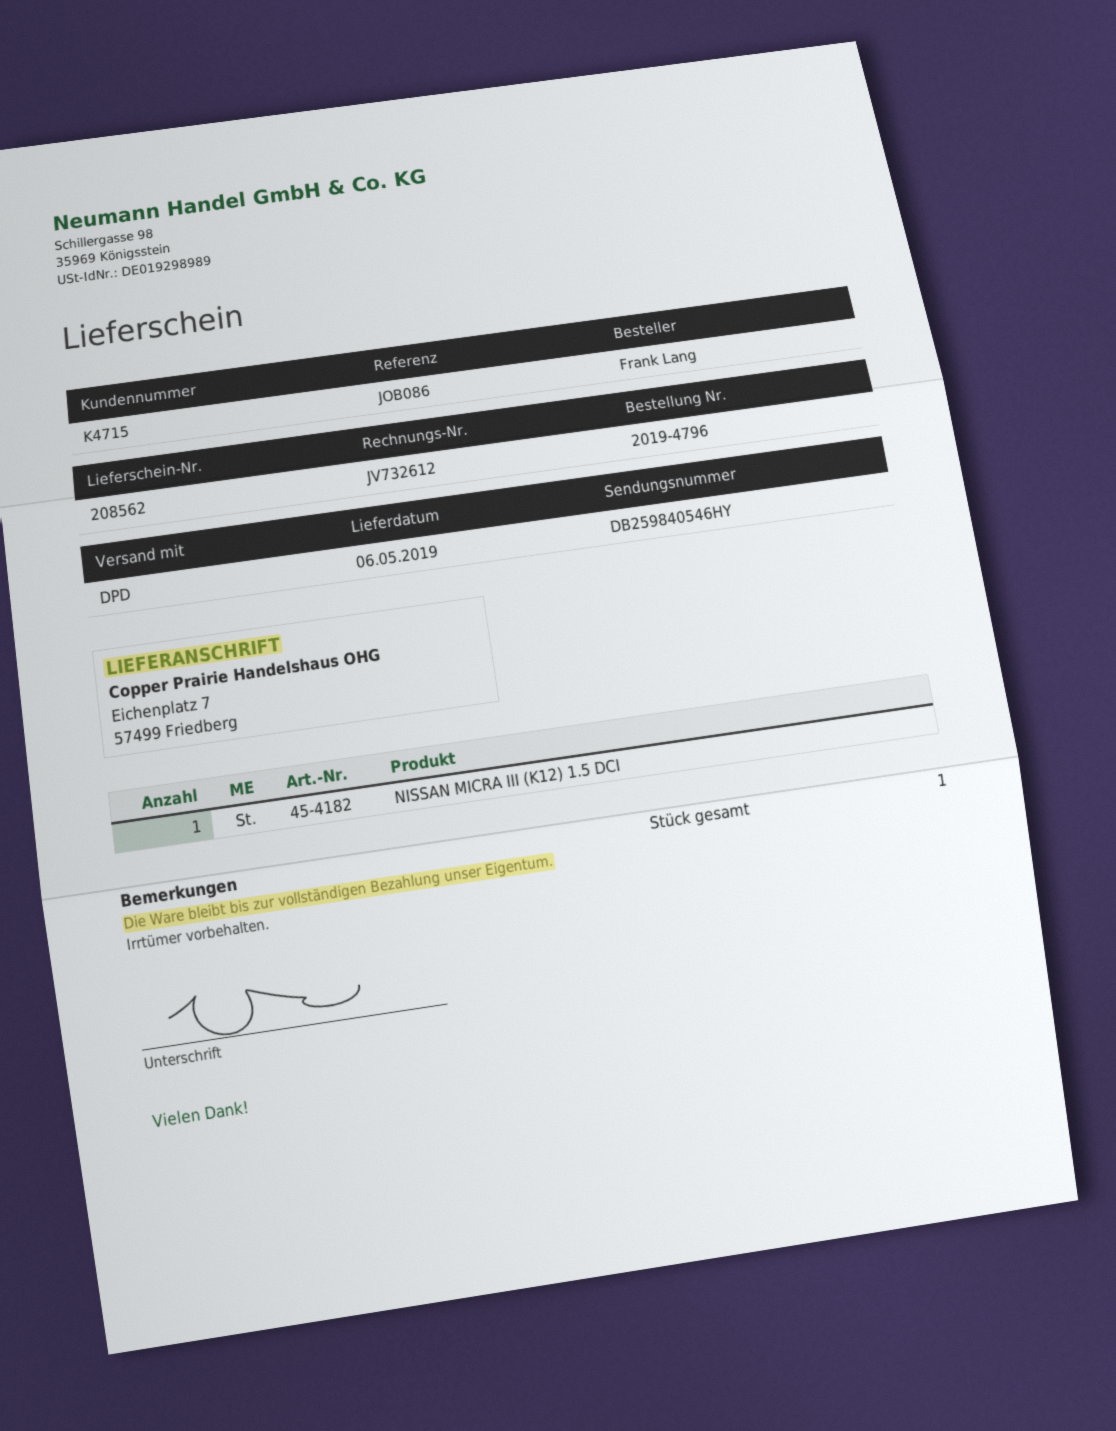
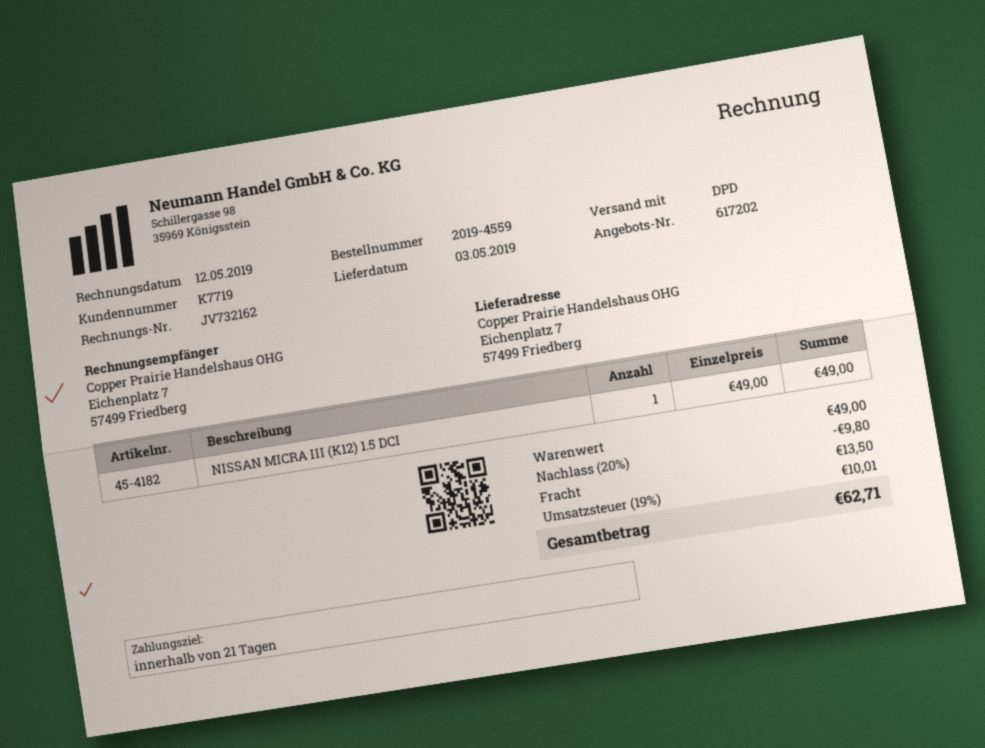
order number: 2019-4796 -> 2019-4559
delivery date: 2019-05-06 -> 2019-05-03
invoice number: JV732612 -> JV732162
customer number: K4715 -> K7719

